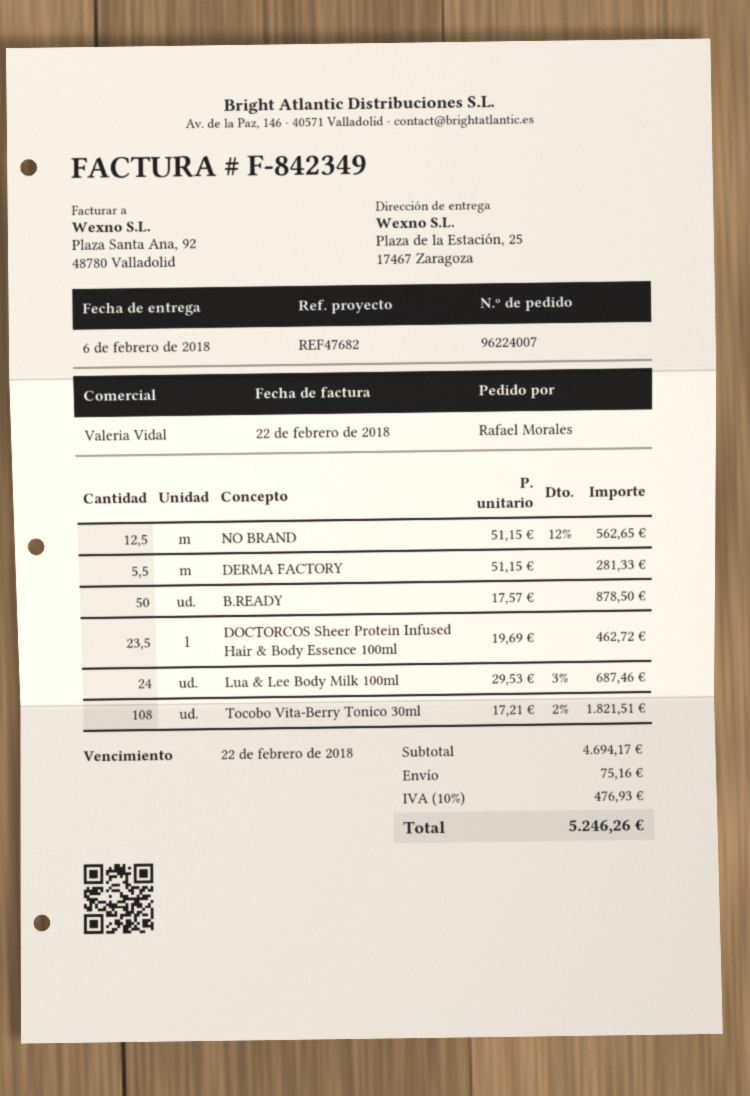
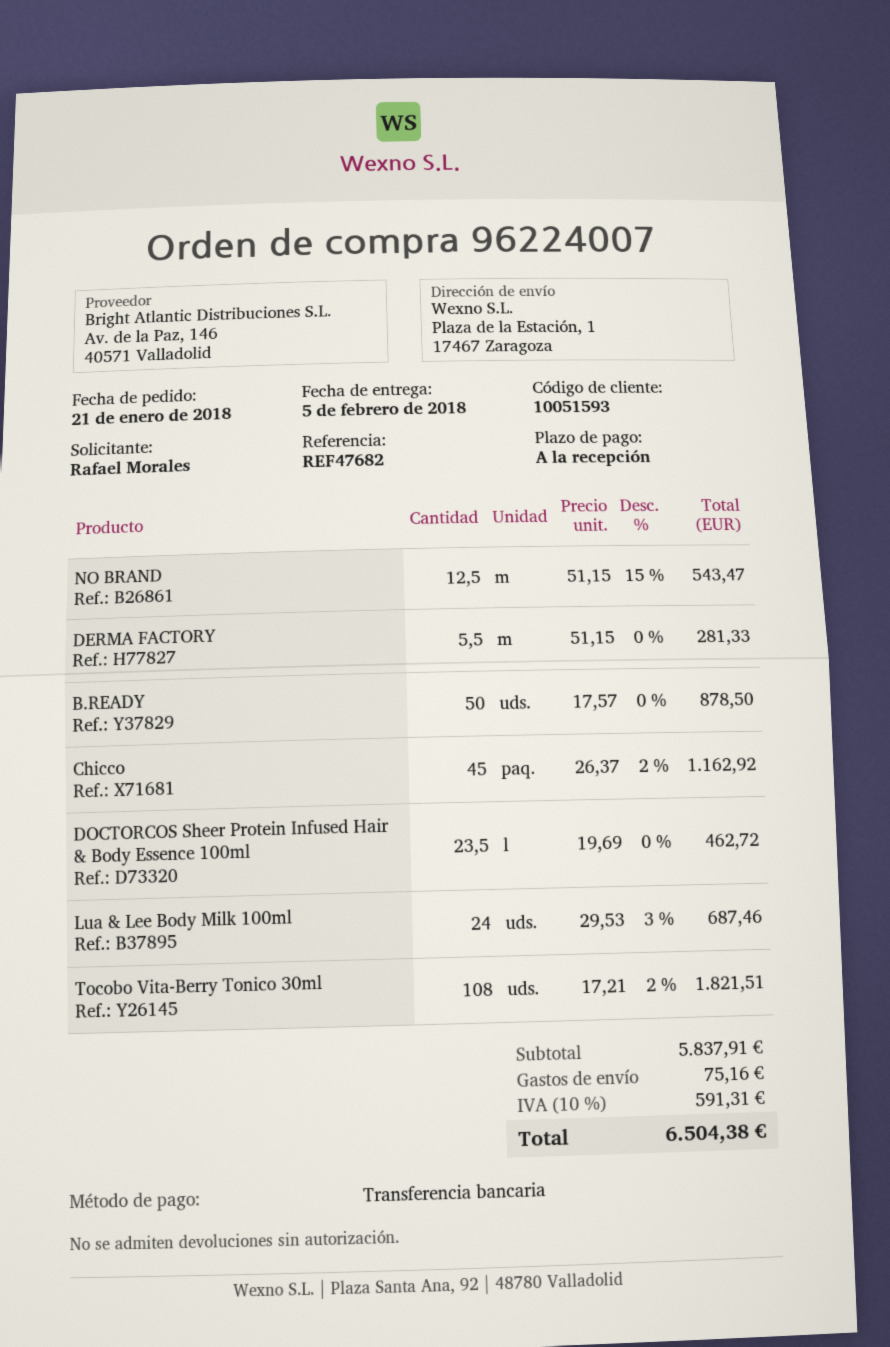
delivery date: 2018-02-06 -> 2018-02-05
ship to: Plaza de la Estación, 25, 17467 Zaragoza -> Plaza de la Estación, 1, 17467 Zaragoza
NO BRAND: 12.5 x 51.15 - 12% = 562.65 -> 12.5 x 51.15 - 15% = 543.47
Chicco: none -> 45 x 26.37 - 2% = 1162.92
subtotal: 4694.17 -> 5837.91
tax: 10% = 476.93 -> 10% = 591.31
total: 5246.26 -> 6504.38

